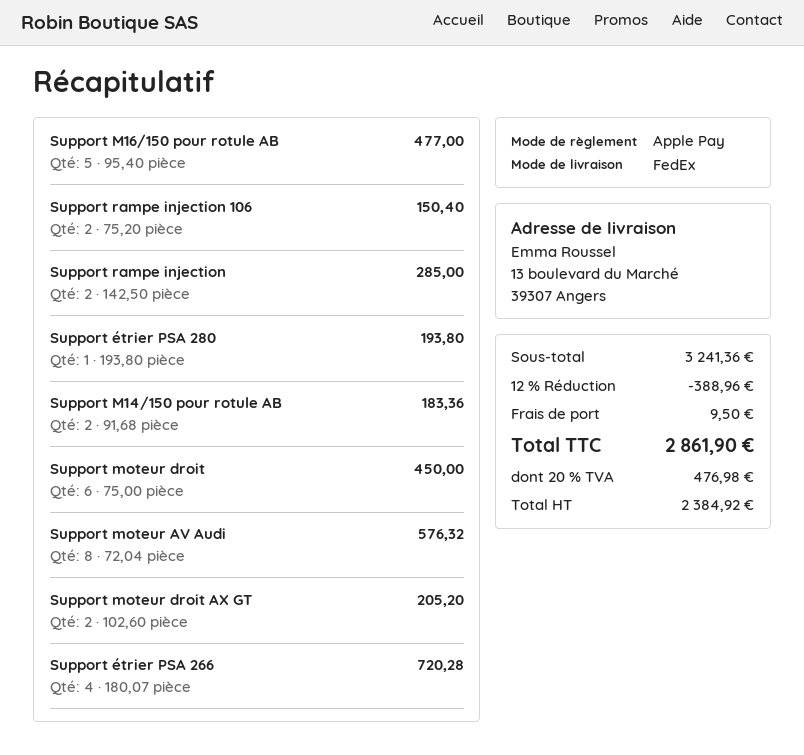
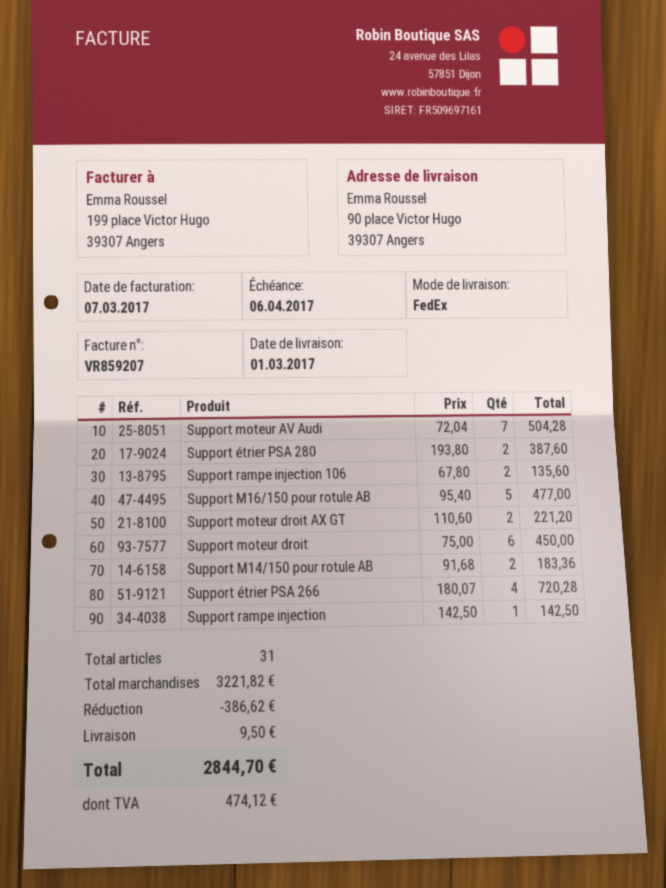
ship to: 13 boulevard du Marché, 39307 Angers -> 90 place Victor Hugo, 39307 Angers
Support rampe injection 106: 2 x 75.20 = 150.40 -> 2 x 67.80 = 135.60
Support rampe injection: 2 x 142.50 = 285.00 -> 1 x 142.50 = 142.50
Support étrier PSA 280: 1 x 193.80 = 193.80 -> 2 x 193.80 = 387.60
Support moteur AV Audi: 8 x 72.04 = 576.32 -> 7 x 72.04 = 504.28
Support moteur droit AX GT: 2 x 102.60 = 205.20 -> 2 x 110.60 = 221.20
subtotal: 3241.36 -> 3221.82
discount: 388.96 -> 386.62
tax: 476.98 -> 474.12
total: 2861.90 -> 2844.70

